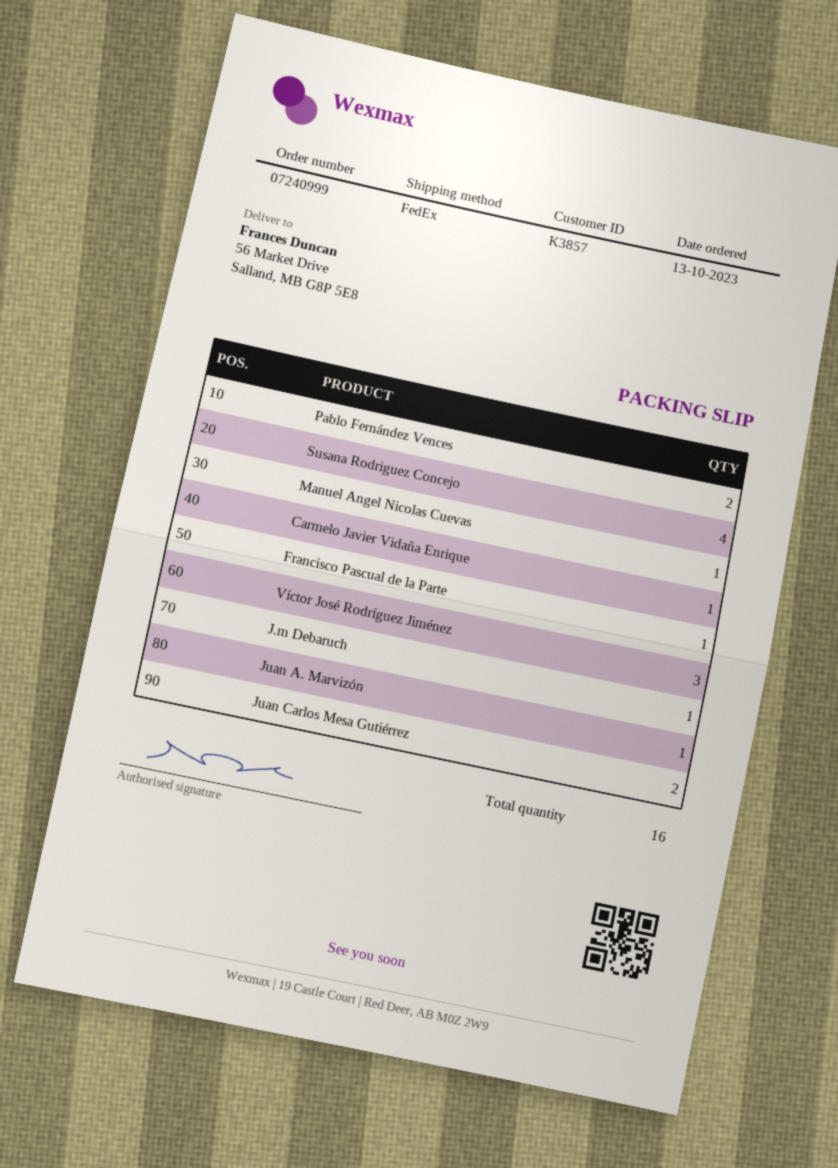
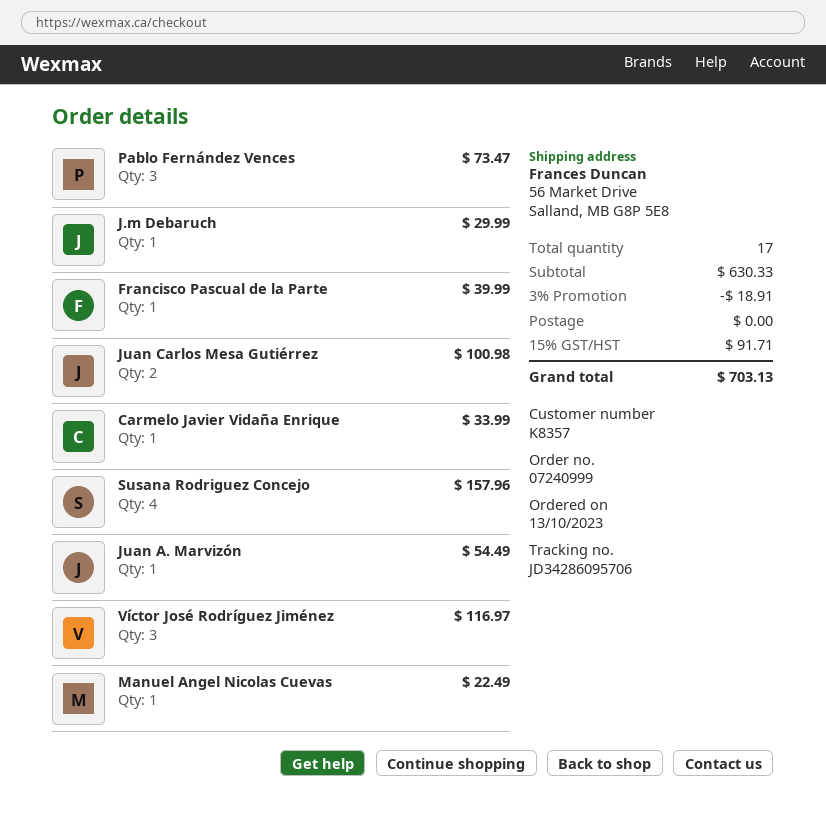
customer number: K3857 -> K8357
Pablo Fernández Vences: 2 -> 3
total quantity: 16 -> 17

